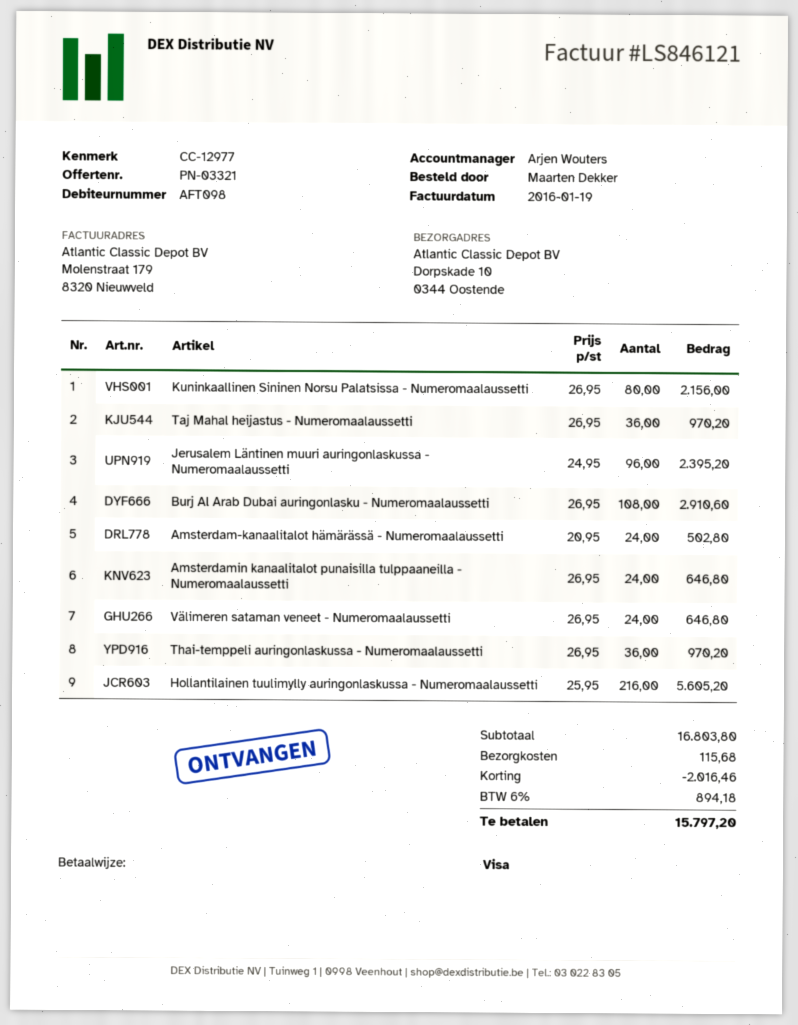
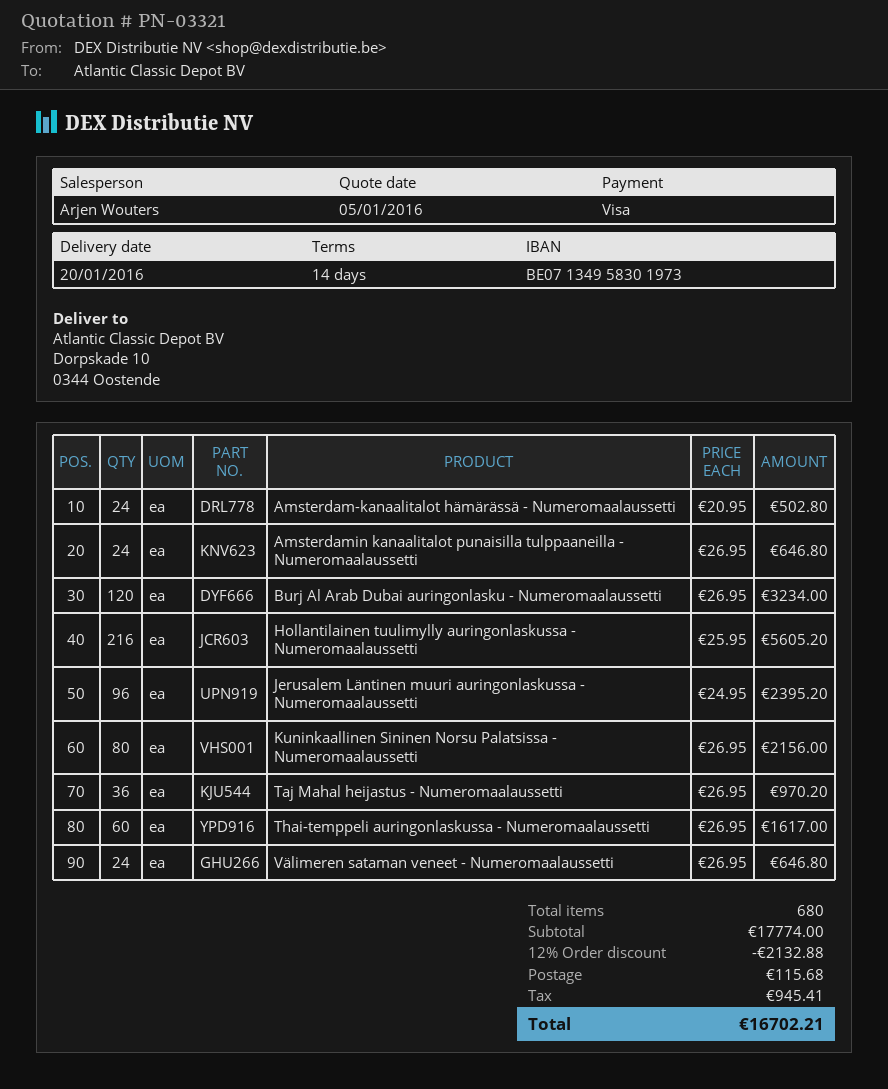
Burj Al Arab Dubai auringonlasku - Numeromaalaussetti: 108 x 26.95 = 2910.60 -> 120 x 26.95 = 3234.00
Thai-temppeli auringonlaskussa - Numeromaalaussetti: 36 x 26.95 = 970.20 -> 60 x 26.95 = 1617.00
subtotal: 16803.80 -> 17774.00
discount: 2016.46 -> 2132.88
tax: 894.18 -> 945.41
total: 15797.20 -> 16702.21

